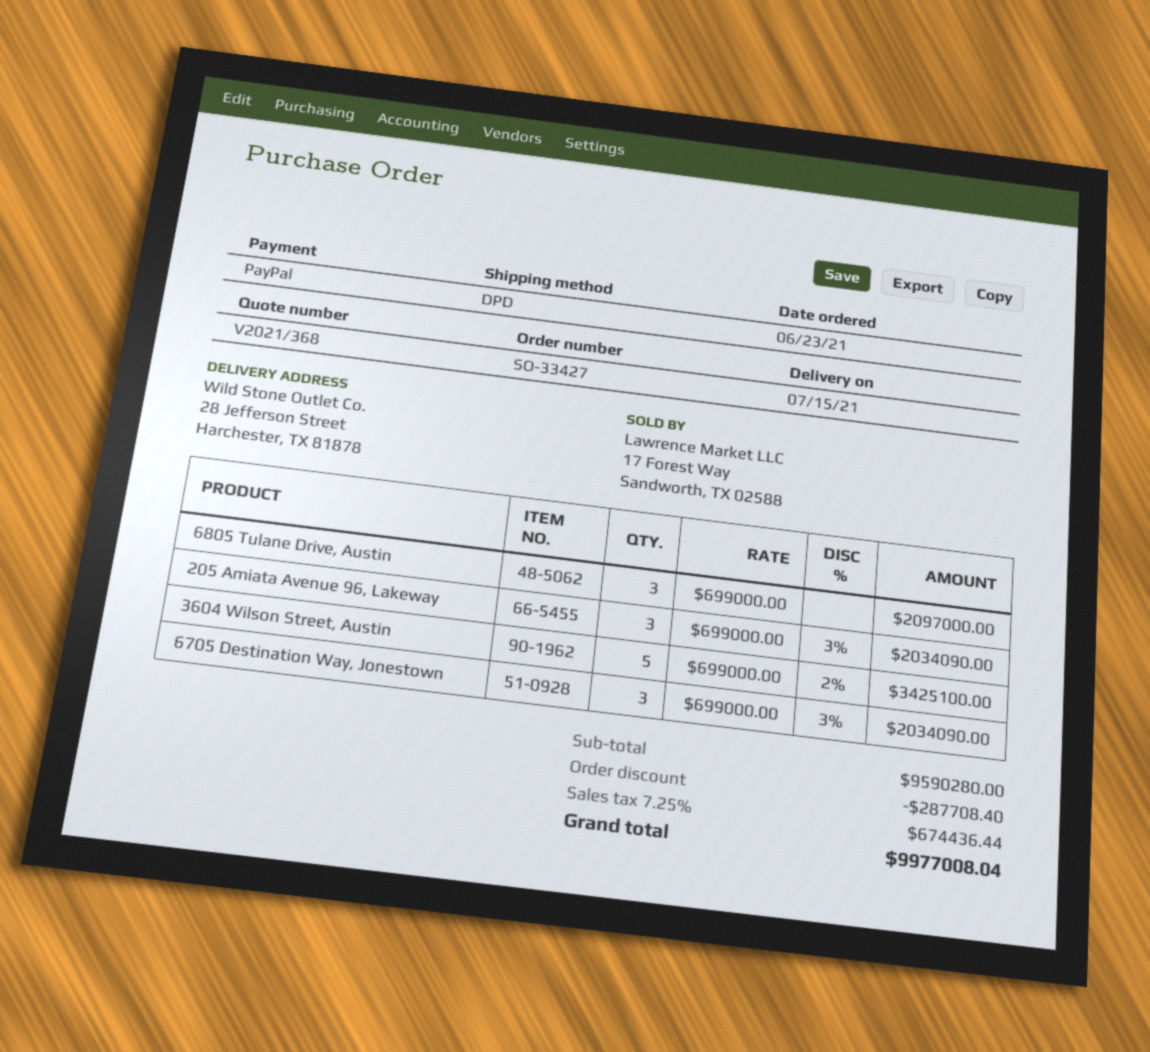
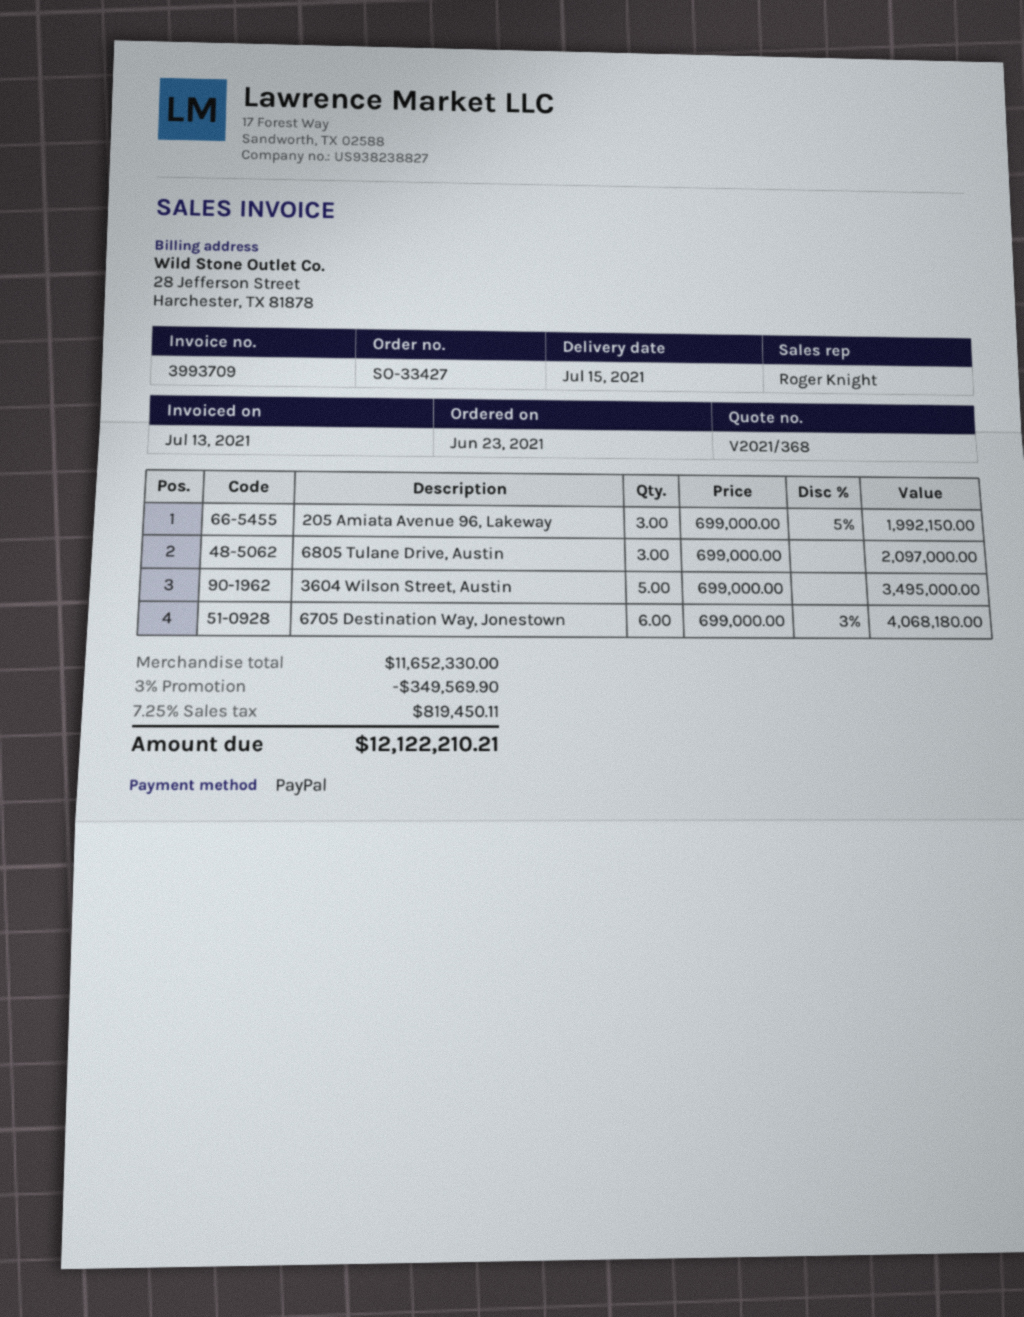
205 Amiata Avenue 96, Lakeway: 3 x 699000.00 - 3% = 2034090.00 -> 3 x 699000.00 - 5% = 1992150.00
3604 Wilson Street, Austin: 5 x 699000.00 - 2% = 3425100.00 -> 5 x 699000.00 = 3495000.00
6705 Destination Way, Jonestown: 3 x 699000.00 - 3% = 2034090.00 -> 6 x 699000.00 - 3% = 4068180.00
subtotal: 9590280.00 -> 11652330.00
discount: 287708.40 -> 349569.90
tax: 7.25% = 674436.44 -> 7.25% = 819450.11
total: 9977008.04 -> 12122210.21

